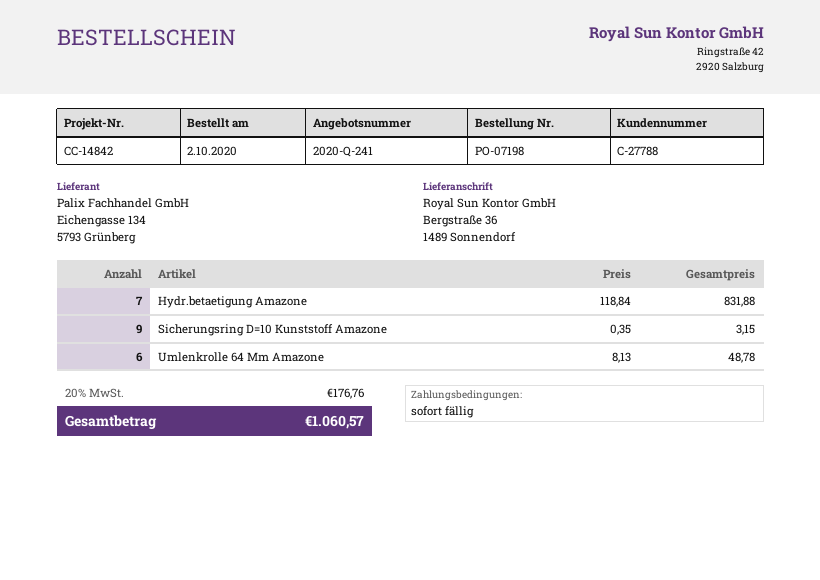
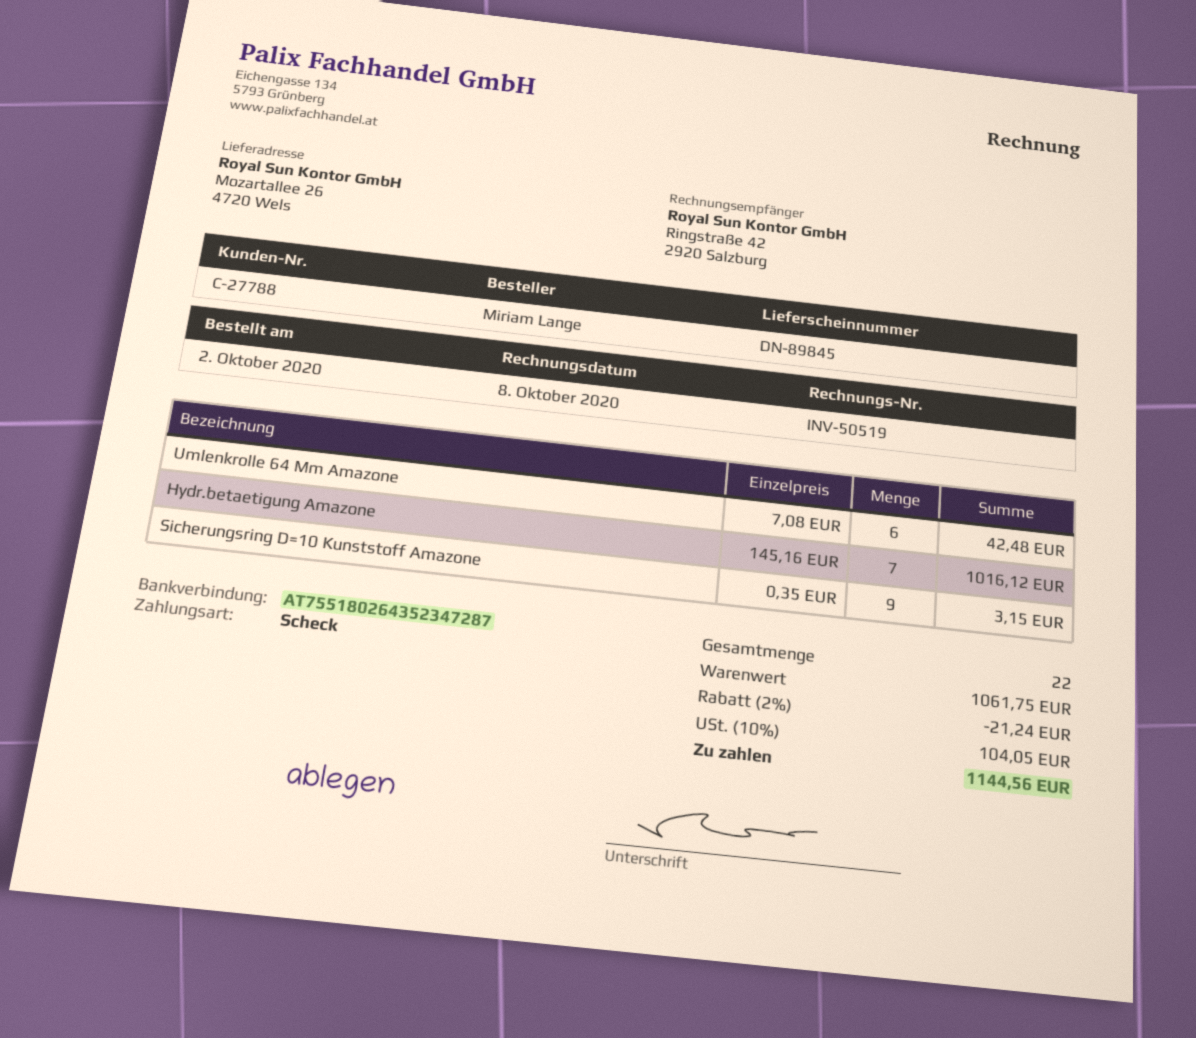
ship to: Bergstraße 36, 1489 Sonnendorf -> Mozartallee 26, 4720 Wels
Hydr.betaetigung Amazone: 7 x 118.84 = 831.88 -> 7 x 145.16 = 1016.12
Umlenkrolle 64 Mm Amazone: 6 x 8.13 = 48.78 -> 6 x 7.08 = 42.48
discount: none -> 2% = 21.24
tax: 20% = 176.76 -> 10% = 104.05
total: 1060.57 -> 1144.56

